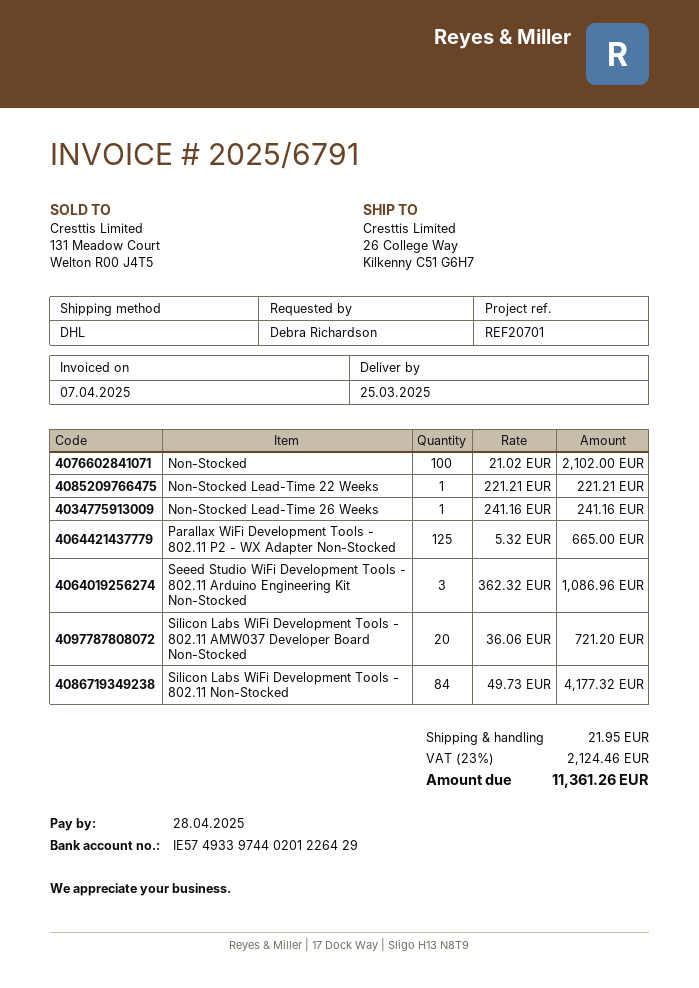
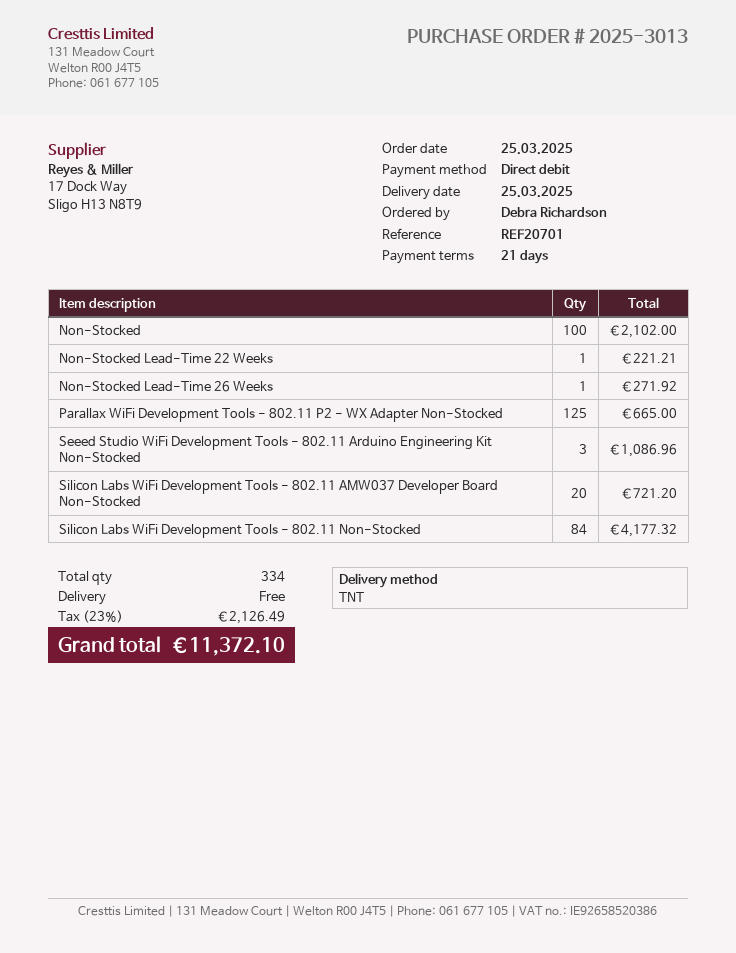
shipping method: DHL -> TNT
Non-Stocked Lead-Time 26 Weeks: 1 for 241.16 -> 1 for 271.92
shipping: 21.95 -> 0.00
tax: 23% = 2124.46 -> 23% = 2126.49
total: 11361.26 -> 11372.10

